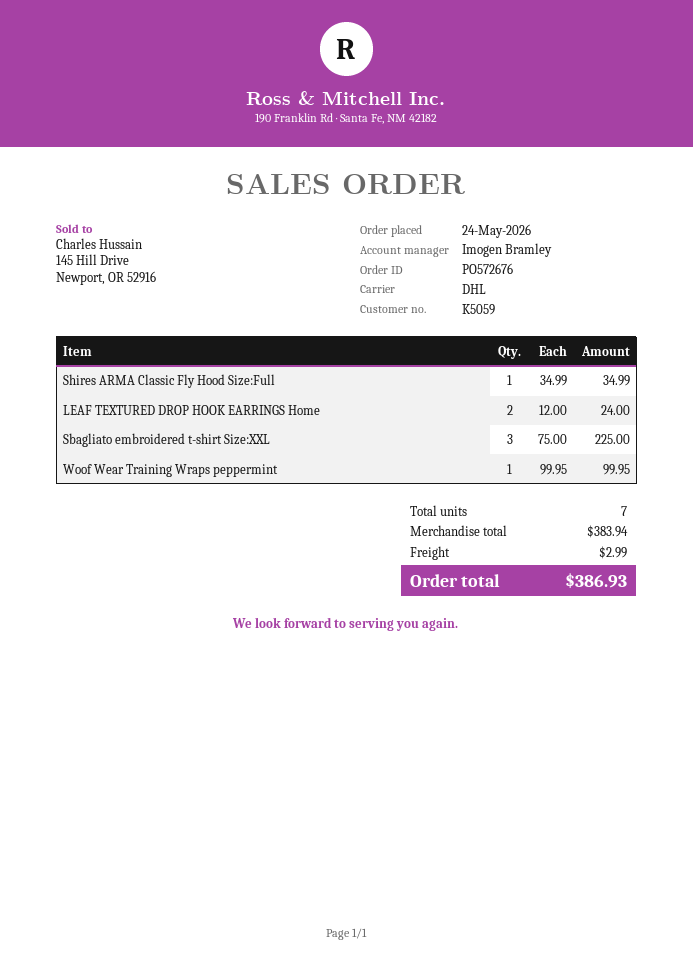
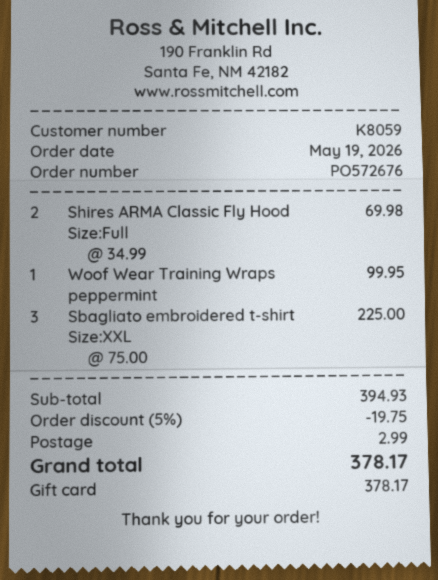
order date: 2026-05-24 -> 2026-05-19
customer number: K5059 -> K8059
Shires ARMA Classic Fly Hood Size:Full: 1 x 34.99 = 34.99 -> 2 x 34.99 = 69.98
LEAF TEXTURED DROP HOOK EARRINGS Home: 2 x 12.00 = 24.00 -> none
subtotal: 383.94 -> 394.93
discount: none -> 5% = 19.75
total: 386.93 -> 378.17

